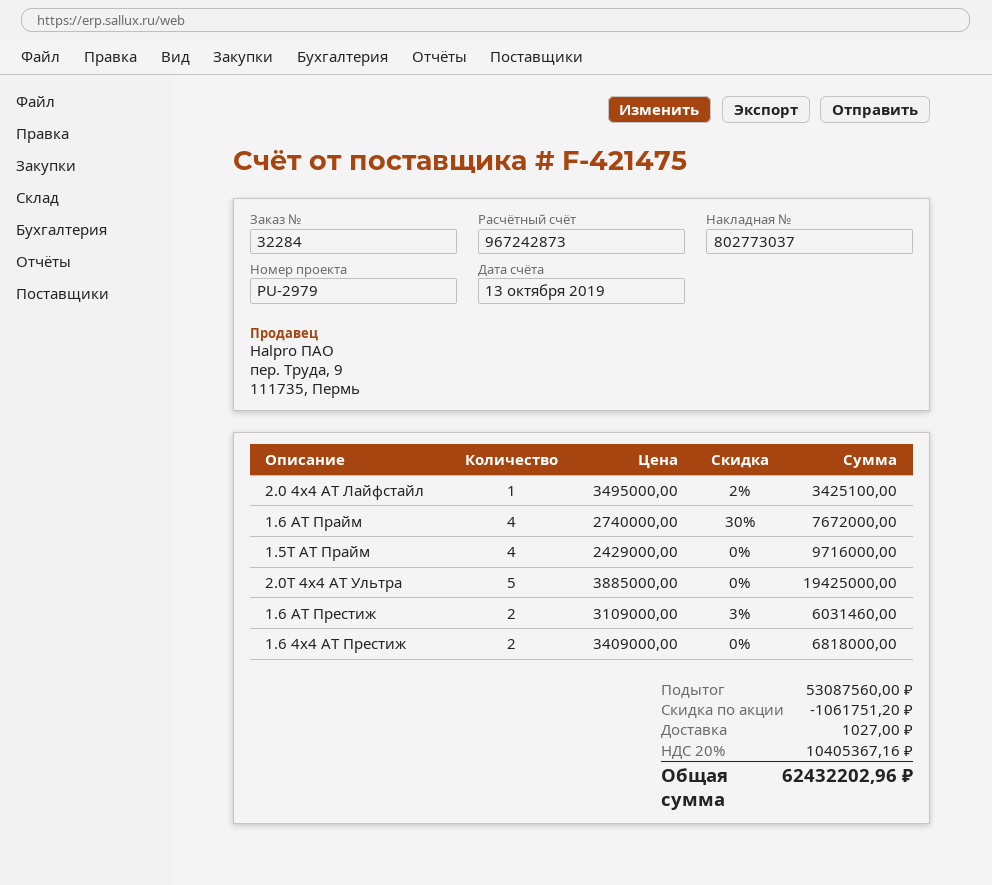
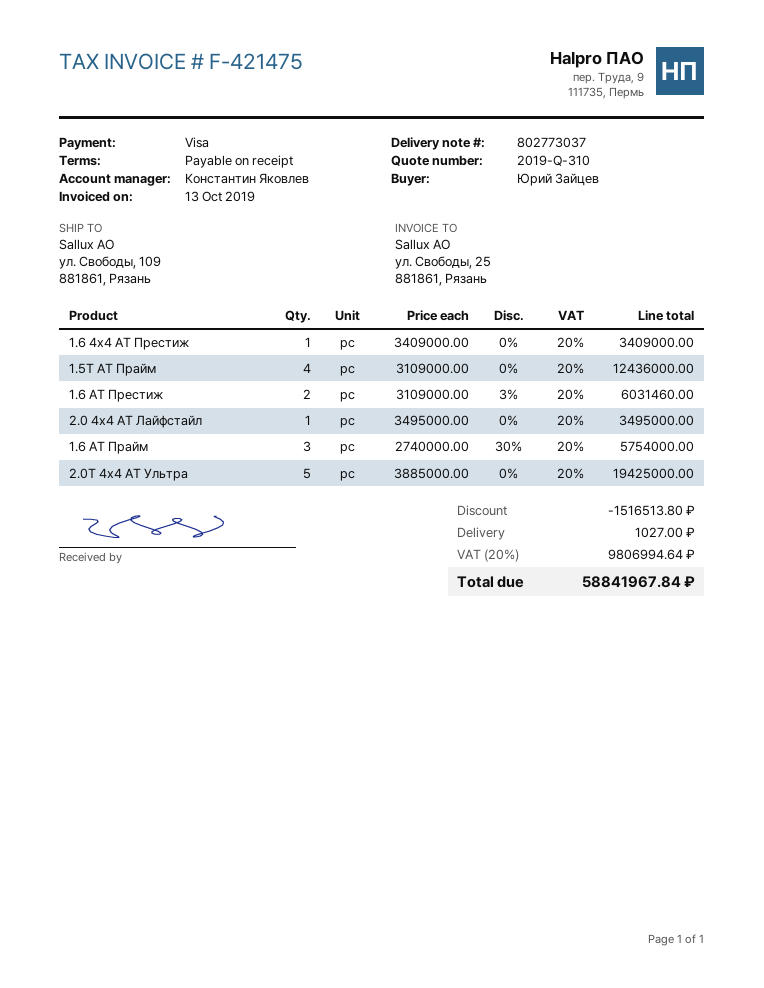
2.0 4x4 AT Лайфстайл: 1 x 3495000.00 - 2% = 3425100.00 -> 1 x 3495000.00 = 3495000.00
1.6 AT Прайм: 4 x 2740000.00 - 30% = 7672000.00 -> 3 x 2740000.00 - 30% = 5754000.00
1.5T AT Прайм: 4 x 2429000.00 = 9716000.00 -> 4 x 3109000.00 = 12436000.00
1.6 4x4 AT Престиж: 2 x 3409000.00 = 6818000.00 -> 1 x 3409000.00 = 3409000.00
discount: 1061751.20 -> 1516513.80
tax: 20% = 10405367.16 -> 20% = 9806994.64
total: 62432202.96 -> 58841967.84

